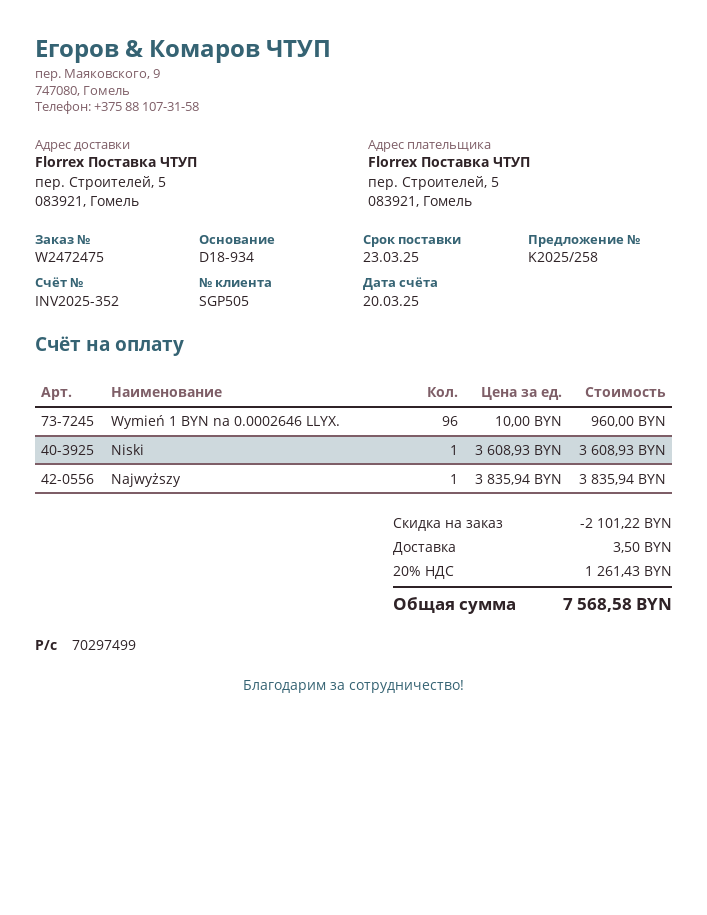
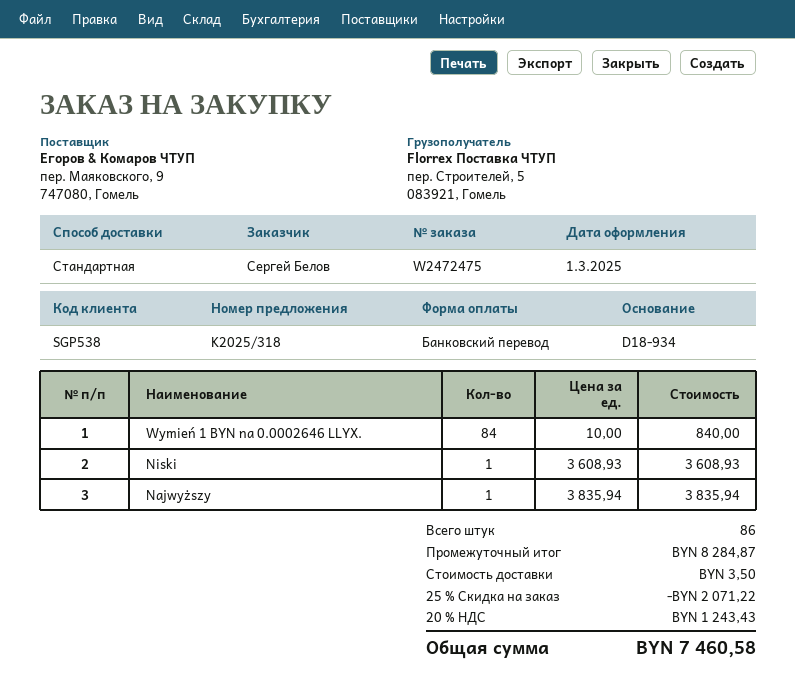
quote number: K2025/258 -> K2025/318
customer number: SGP505 -> SGP538
Wymień 1 BYN na 0.0002646 LLYX.: 96 x 10.00 = 960.00 -> 84 x 10.00 = 840.00
discount: 2101.22 -> 2071.22
tax: 20% = 1261.43 -> 20% = 1243.43
total: 7568.58 -> 7460.58

